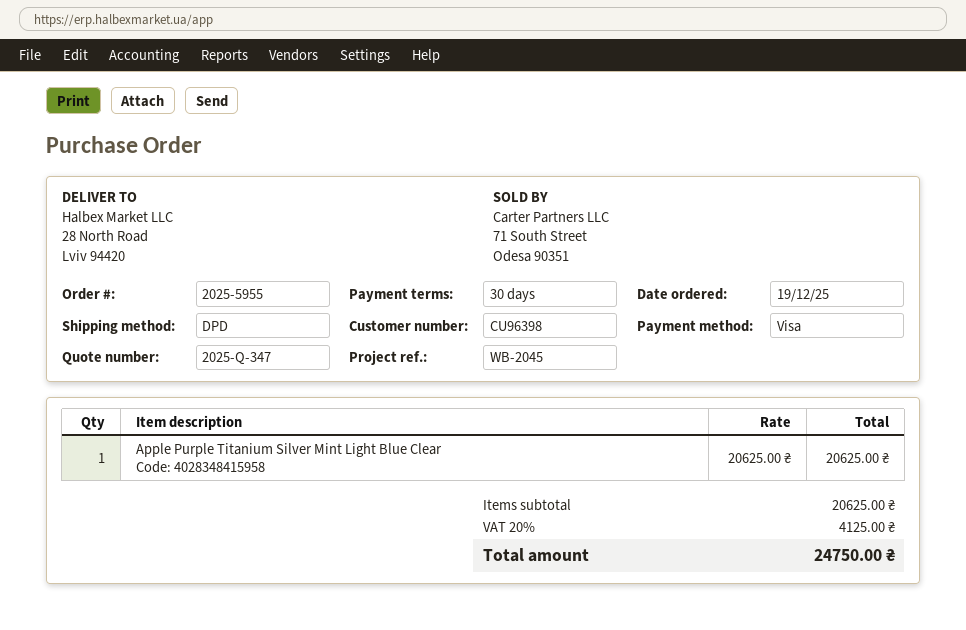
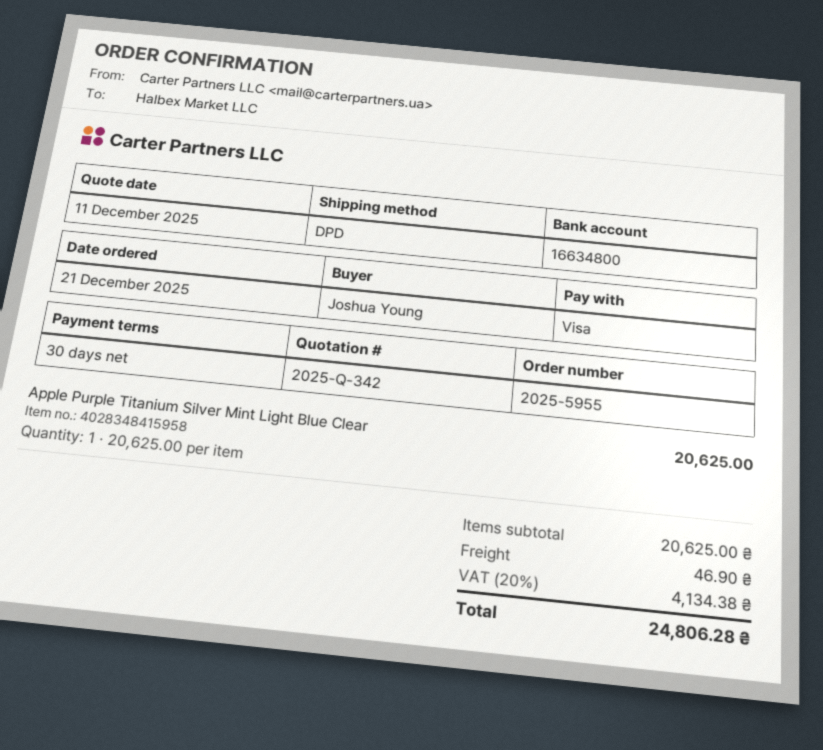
quote number: 2025-Q-347 -> 2025-Q-342
order date: 2025-12-19 -> 2025-12-21
shipping: none -> 46.90
tax: 20% = 4125.00 -> 20% = 4134.38
total: 24750.00 -> 24806.28

